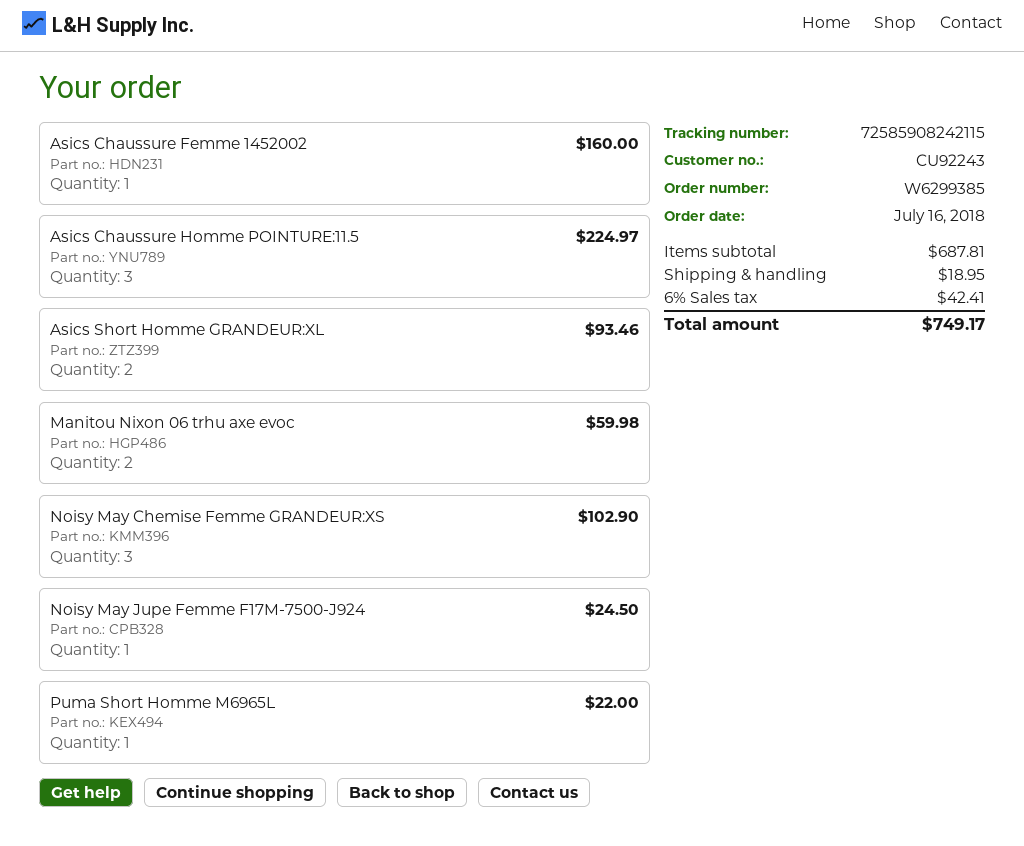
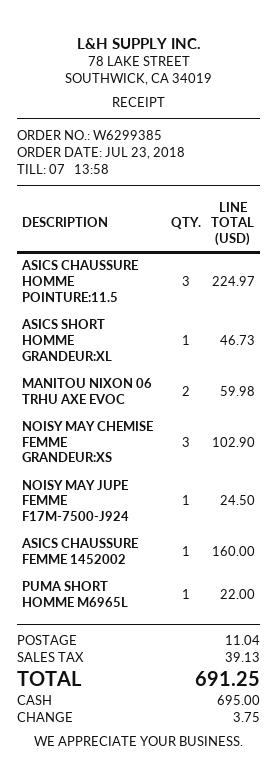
order date: 2018-07-16 -> 2018-07-23
Asics Short Homme GRANDEUR:XL: 2 for 93.46 -> 1 for 46.73
shipping: 18.95 -> 11.04
tax: 42.41 -> 39.13
total: 749.17 -> 691.25

